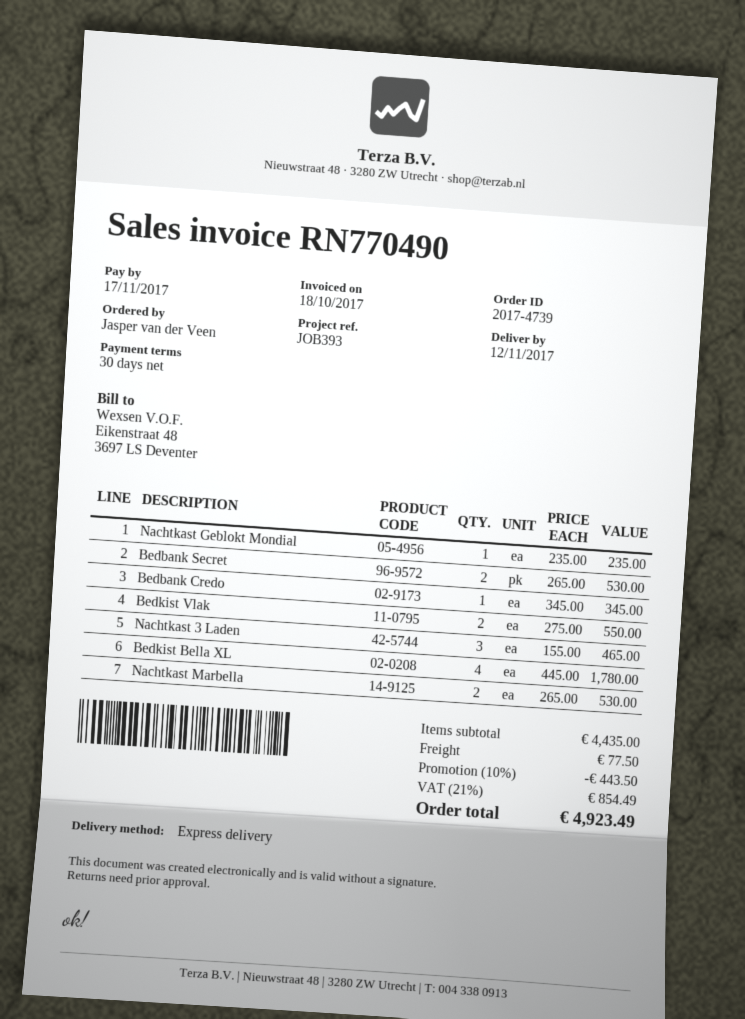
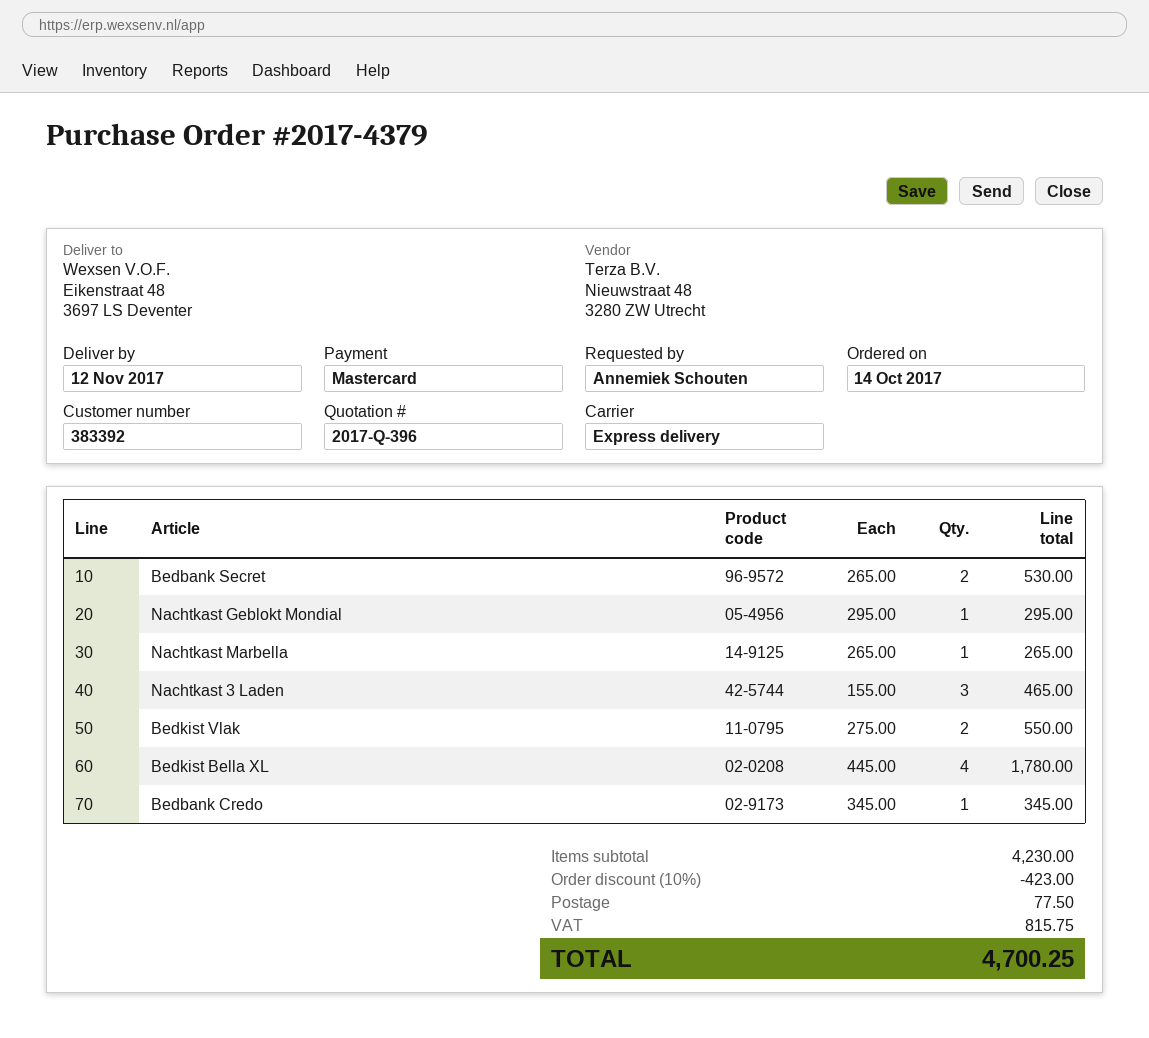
order number: 2017-4739 -> 2017-4379
ordered by: Jasper van der Veen -> Annemiek Schouten
Nachtkast Geblokt Mondial: 1 x 235.00 = 235.00 -> 1 x 295.00 = 295.00
Nachtkast Marbella: 2 x 265.00 = 530.00 -> 1 x 265.00 = 265.00
subtotal: 4435.00 -> 4230.00
discount: 10% = 443.50 -> 10% = 423.00
tax: 854.49 -> 815.75
total: 4923.49 -> 4700.25

